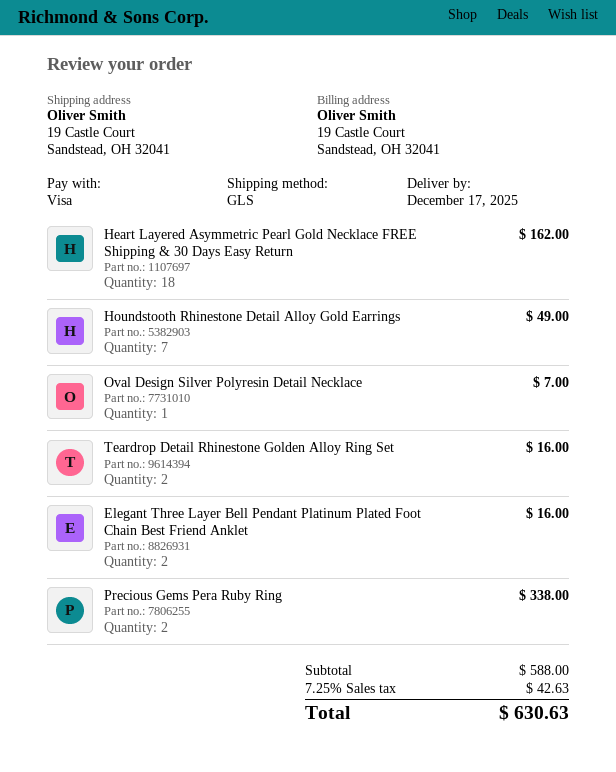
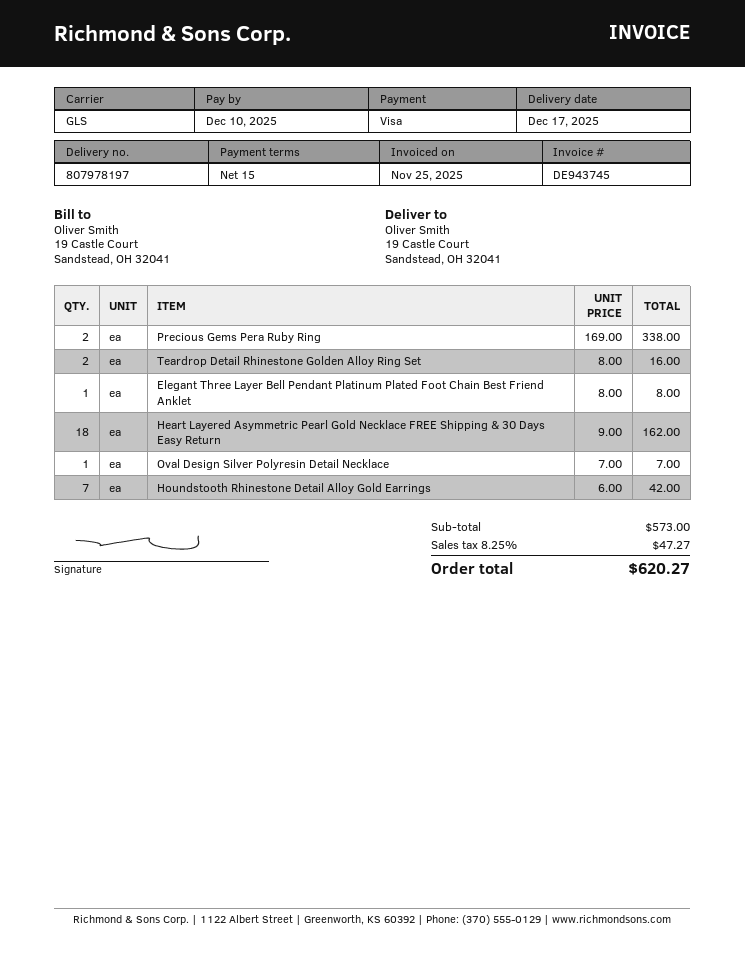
Houndstooth Rhinestone Detail Alloy Gold Earrings: 7 for 49.00 -> 7 for 42.00
Elegant Three Layer Bell Pendant Platinum Plated Foot Chain Best Friend Anklet: 2 for 16.00 -> 1 for 8.00
subtotal: 588.00 -> 573.00
tax: 7.25% = 42.63 -> 8.25% = 47.27
total: 630.63 -> 620.27

